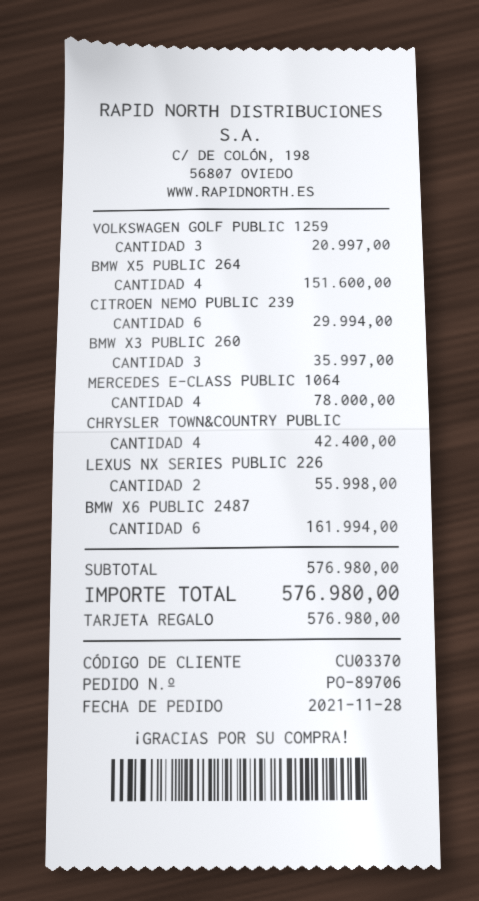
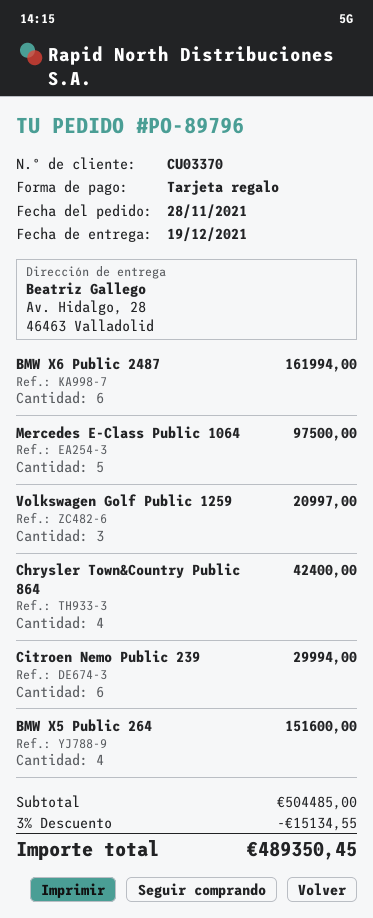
order number: PO-89706 -> PO-89796
BMW X3 PUBLIC 260: 3 for 35997.00 -> none
MERCEDES E-CLASS PUBLIC 1064: 4 for 78000.00 -> 5 for 97500.00
LEXUS NX SERIES PUBLIC 226: 2 for 55998.00 -> none
subtotal: 576980.00 -> 504485.00
discount: none -> 3% = 15134.55
total: 576980.00 -> 489350.45

